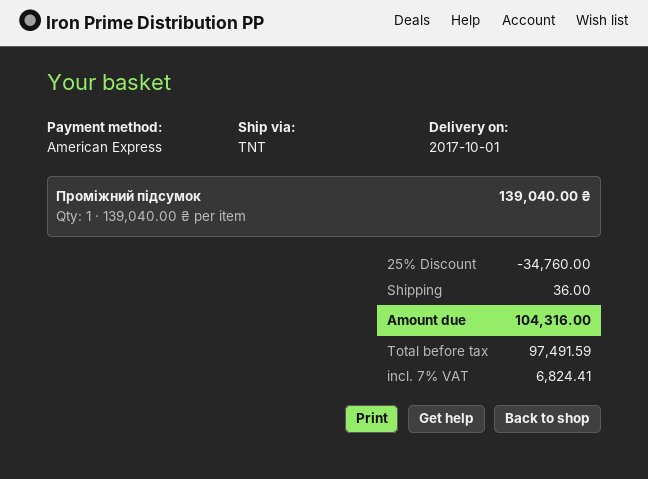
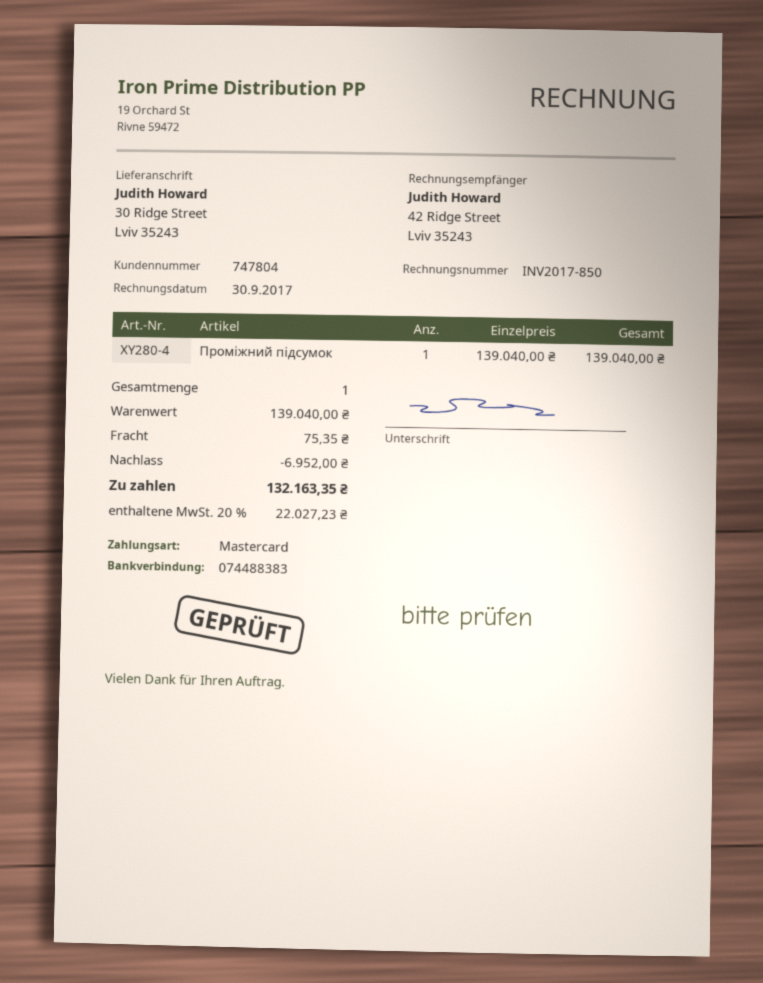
payment method: American Express -> Mastercard
discount: 34760.00 -> 6952.00
shipping: 36.00 -> 75.35
tax: 7% = 6824.41 -> 20% = 22027.23
total: 104316.00 -> 132163.35

